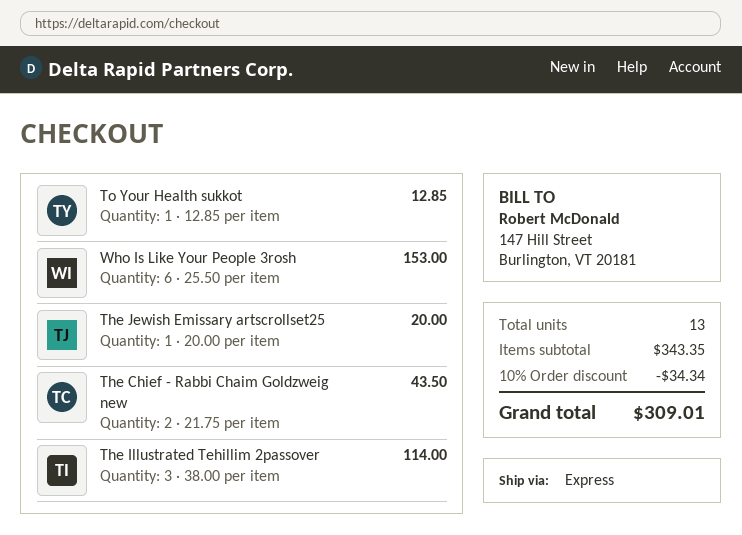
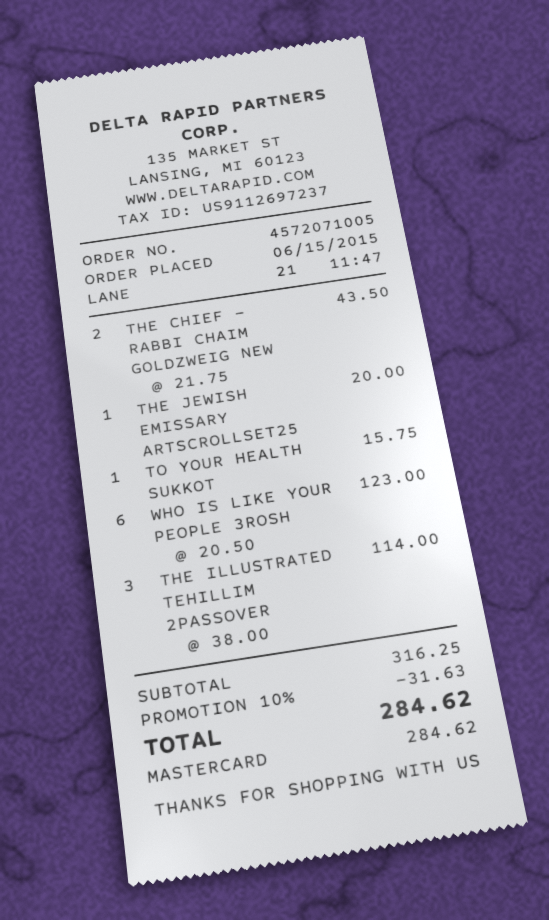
To Your Health sukkot: 1 x 12.85 = 12.85 -> 1 x 15.75 = 15.75
Who Is Like Your People 3rosh: 6 x 25.50 = 153.00 -> 6 x 20.50 = 123.00
subtotal: 343.35 -> 316.25
discount: 10% = 34.34 -> 10% = 31.63
total: 309.01 -> 284.62

